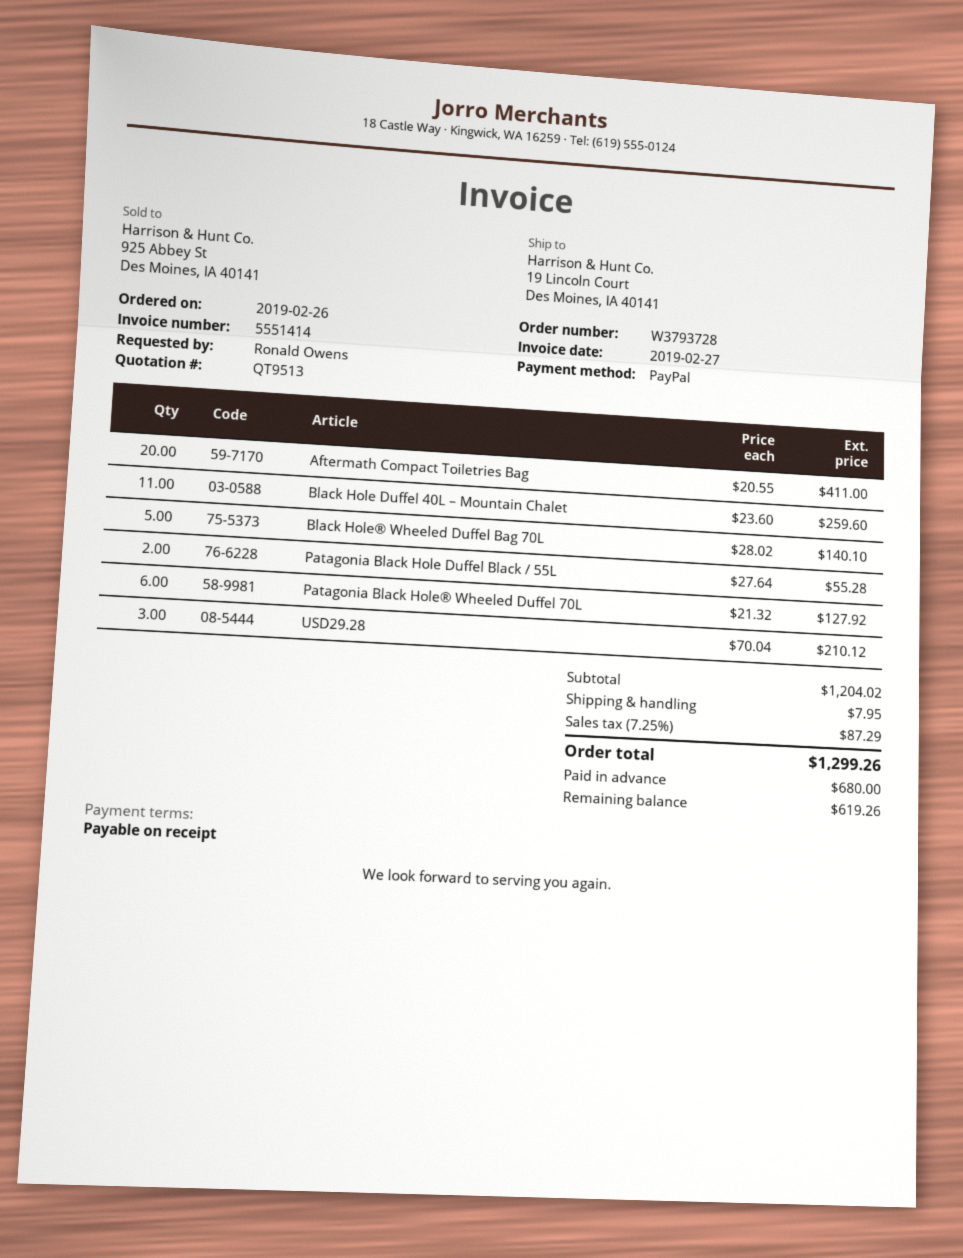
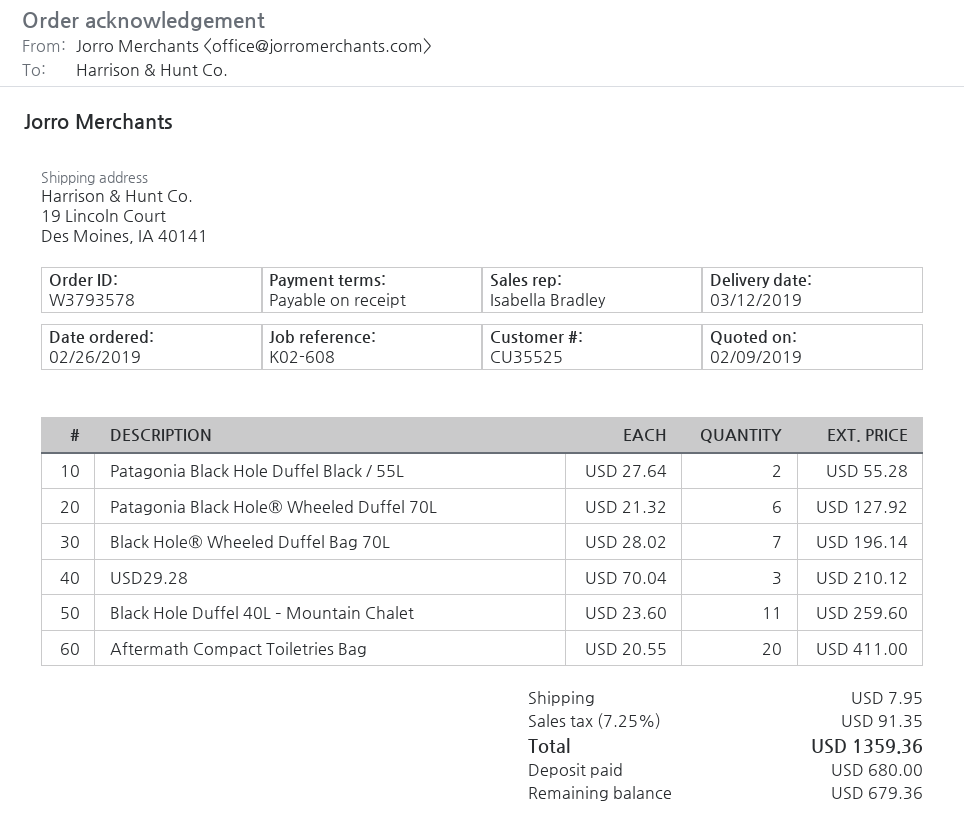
order number: W3793728 -> W3793578
Black Hole® Wheeled Duffel Bag 70L: 5 x 28.02 = 140.10 -> 7 x 28.02 = 196.14
tax: 7.25% = 87.29 -> 7.25% = 91.35
total: 1299.26 -> 1359.36
balance: 619.26 -> 679.36

